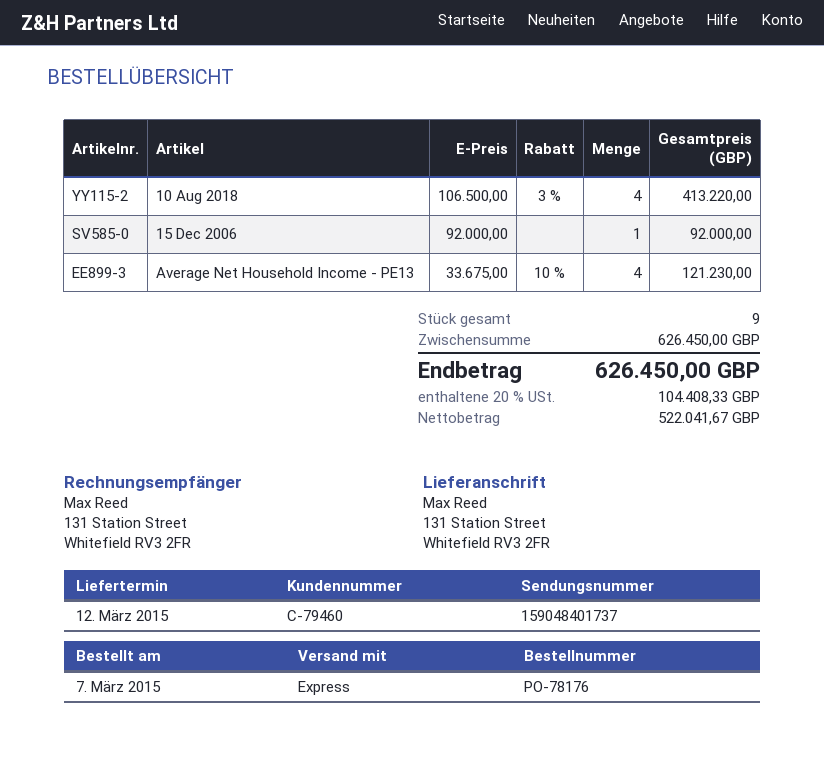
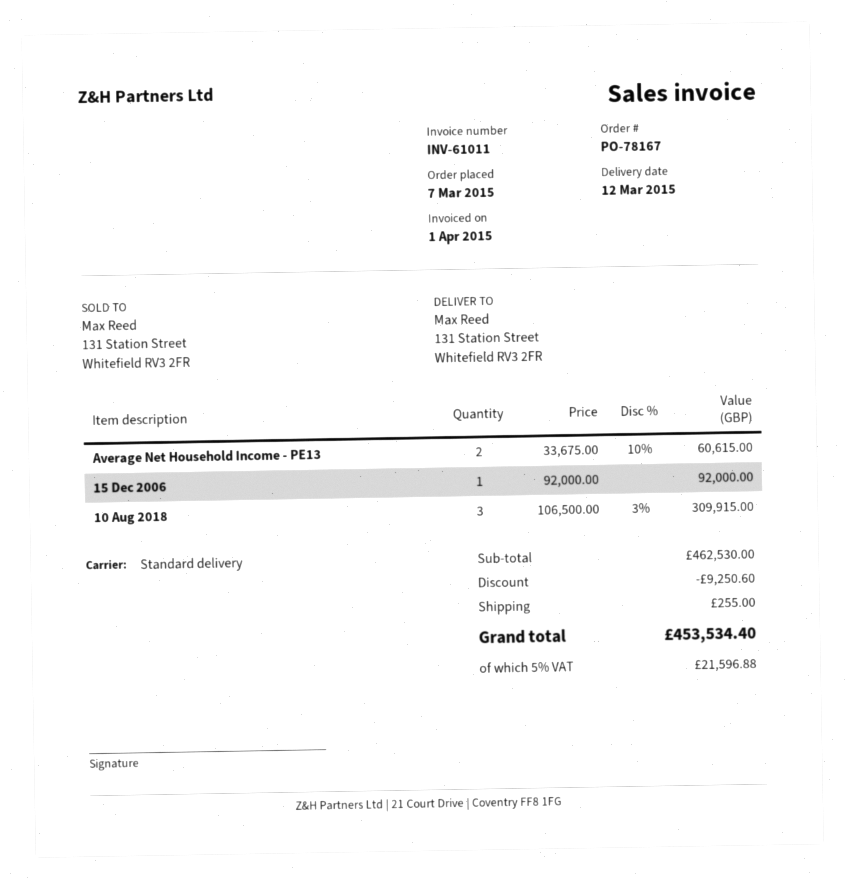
order number: PO-78176 -> PO-78167
shipping method: express -> standard
10 Aug 2018: 4 x 106500.00 - 3% = 413220.00 -> 3 x 106500.00 - 3% = 309915.00
Average Net Household Income - PE13: 4 x 33675.00 - 10% = 121230.00 -> 2 x 33675.00 - 10% = 60615.00
subtotal: 626450.00 -> 462530.00
discount: none -> 9250.60
shipping: none -> 255.00
tax: 20% = 104408.33 -> 5% = 21596.88
total: 626450.00 -> 453534.40

